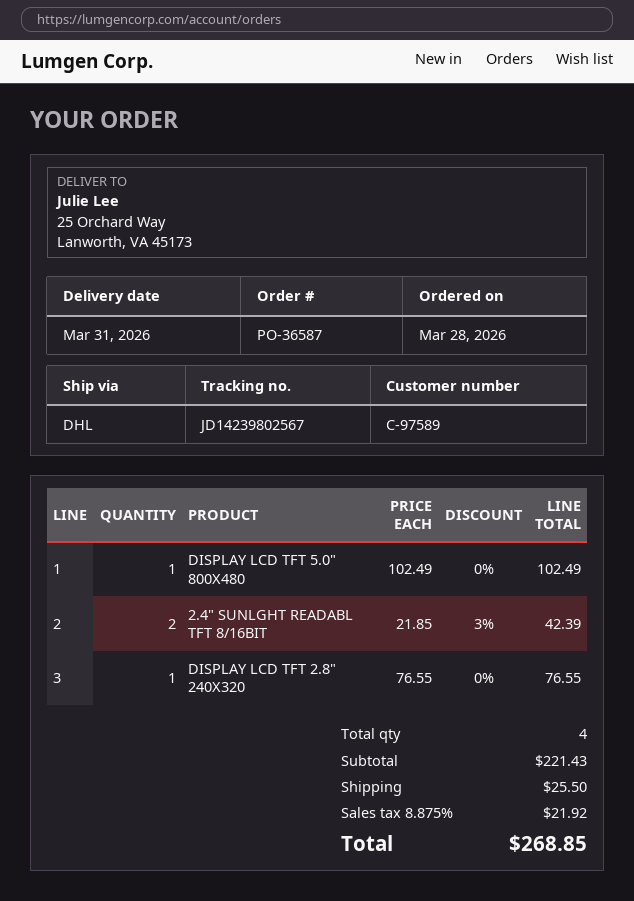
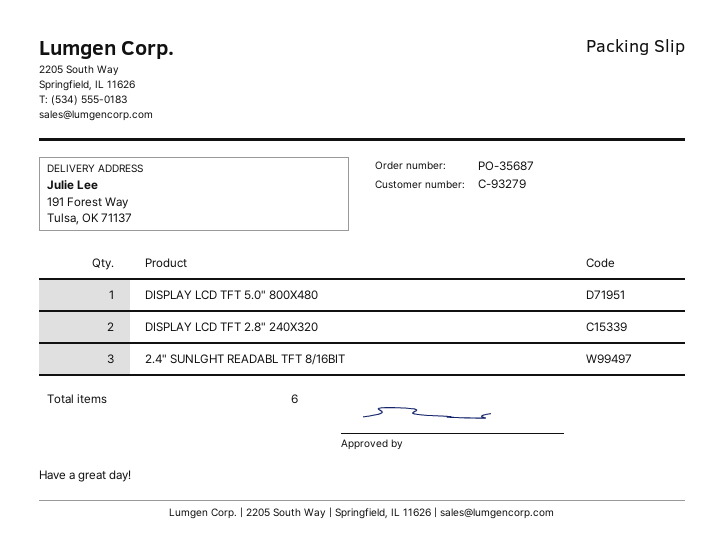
order number: PO-36587 -> PO-35687
customer number: C-97589 -> C-93279
ship to: 25 Orchard Way, Lanworth, VA 45173 -> 191 Forest Way, Tulsa, OK 71137
2.4" SUNLGHT READABL TFT 8/16BIT: 2 -> 3
DISPLAY LCD TFT 2.8" 240X320: 1 -> 2
total quantity: 4 -> 6

